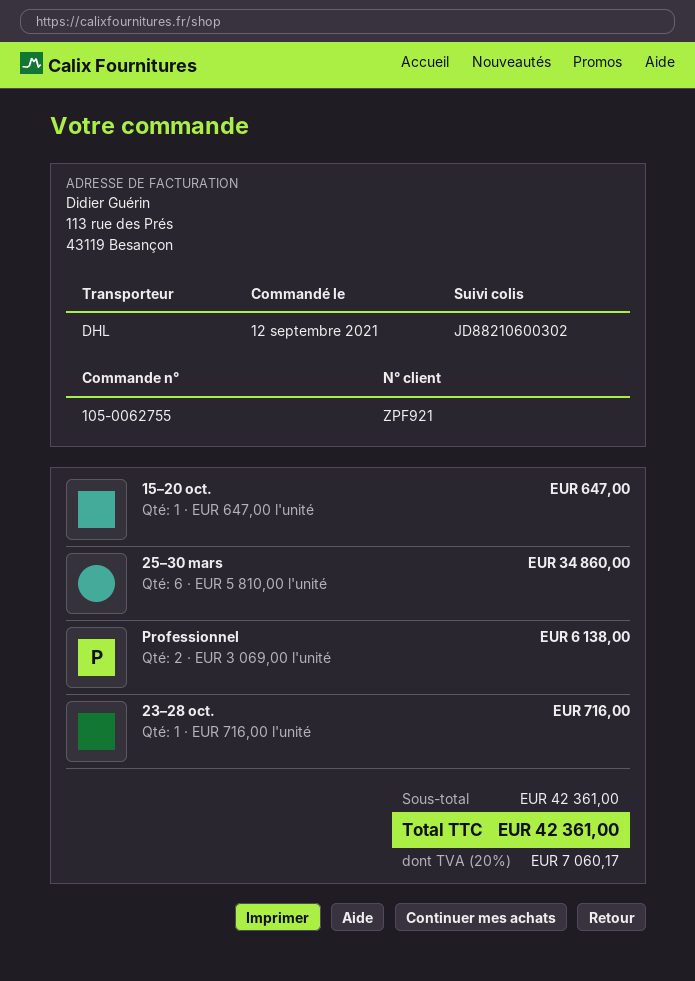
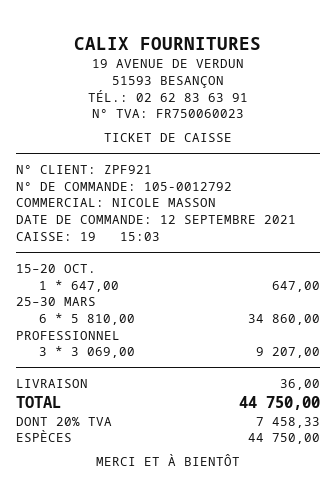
order number: 105-0062755 -> 105-0012792
Professionnel: 2 x 3069.00 = 6138.00 -> 3 x 3069.00 = 9207.00
23–28 oct.: 1 x 716.00 = 716.00 -> none
shipping: none -> 36.00
tax: 20% = 7060.17 -> 20% = 7458.33
total: 42361.00 -> 44750.00

